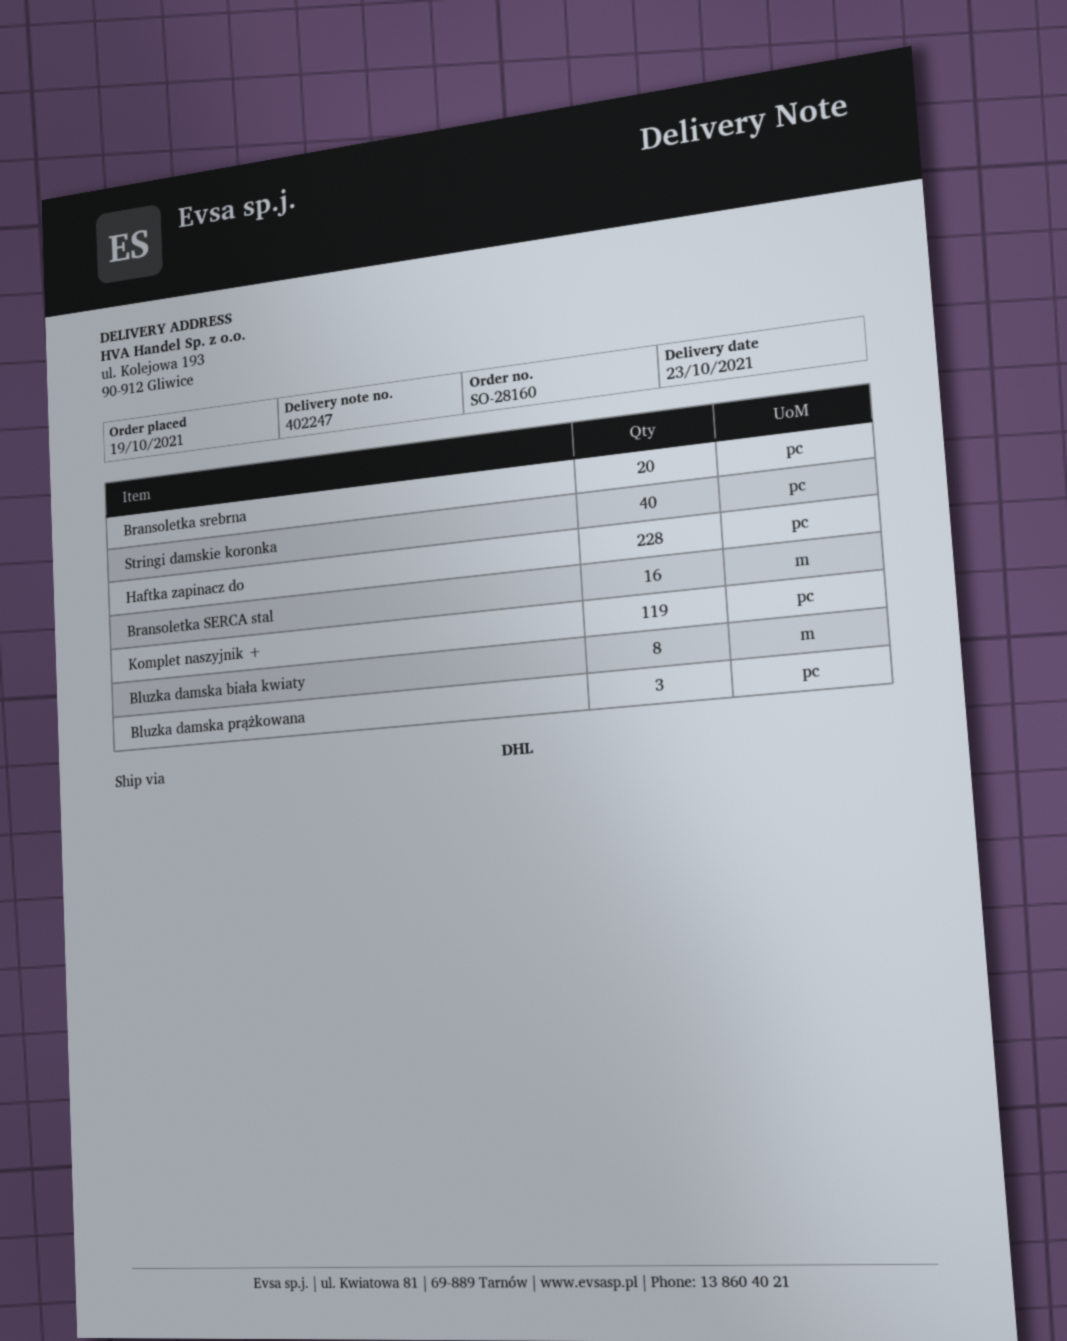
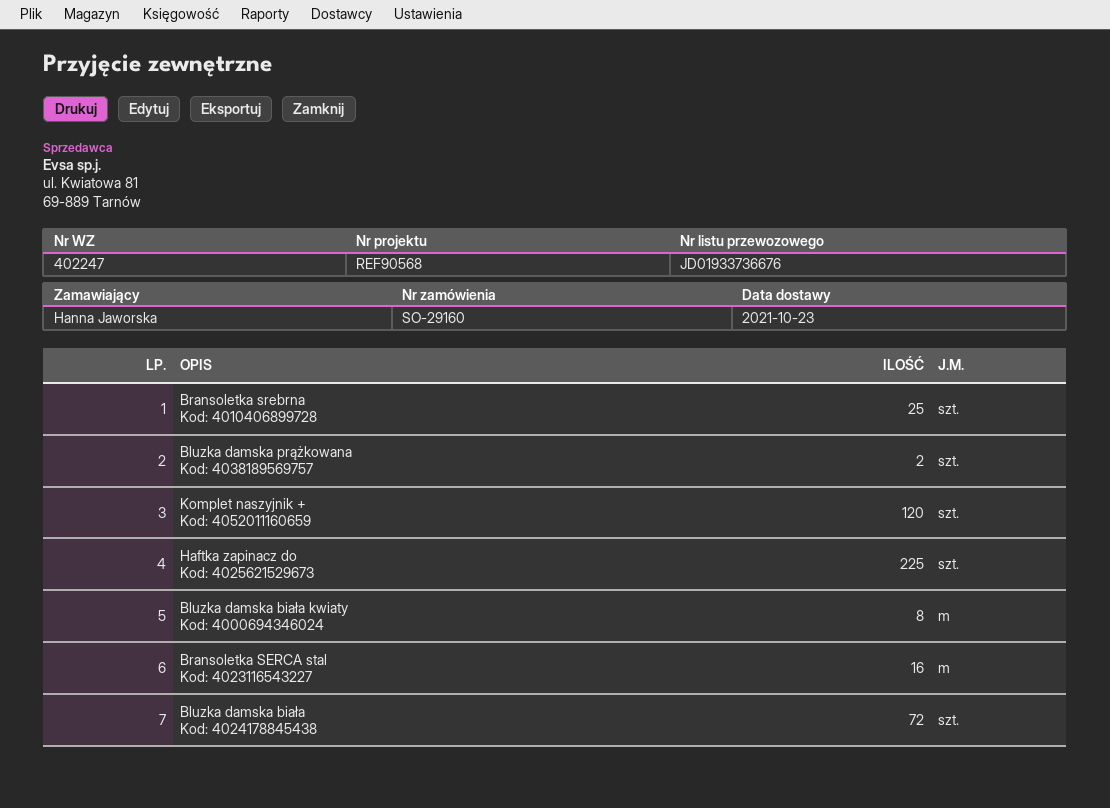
order number: SO-28160 -> SO-29160
Bransoletka srebrna: 20 -> 25
Stringi damskie koronka: 40 -> none
Haftka zapinacz do: 228 -> 225
Komplet naszyjnik +: 119 -> 120
Bluzka damska prążkowana: 3 -> 2
Bluzka damska biała: none -> 72

